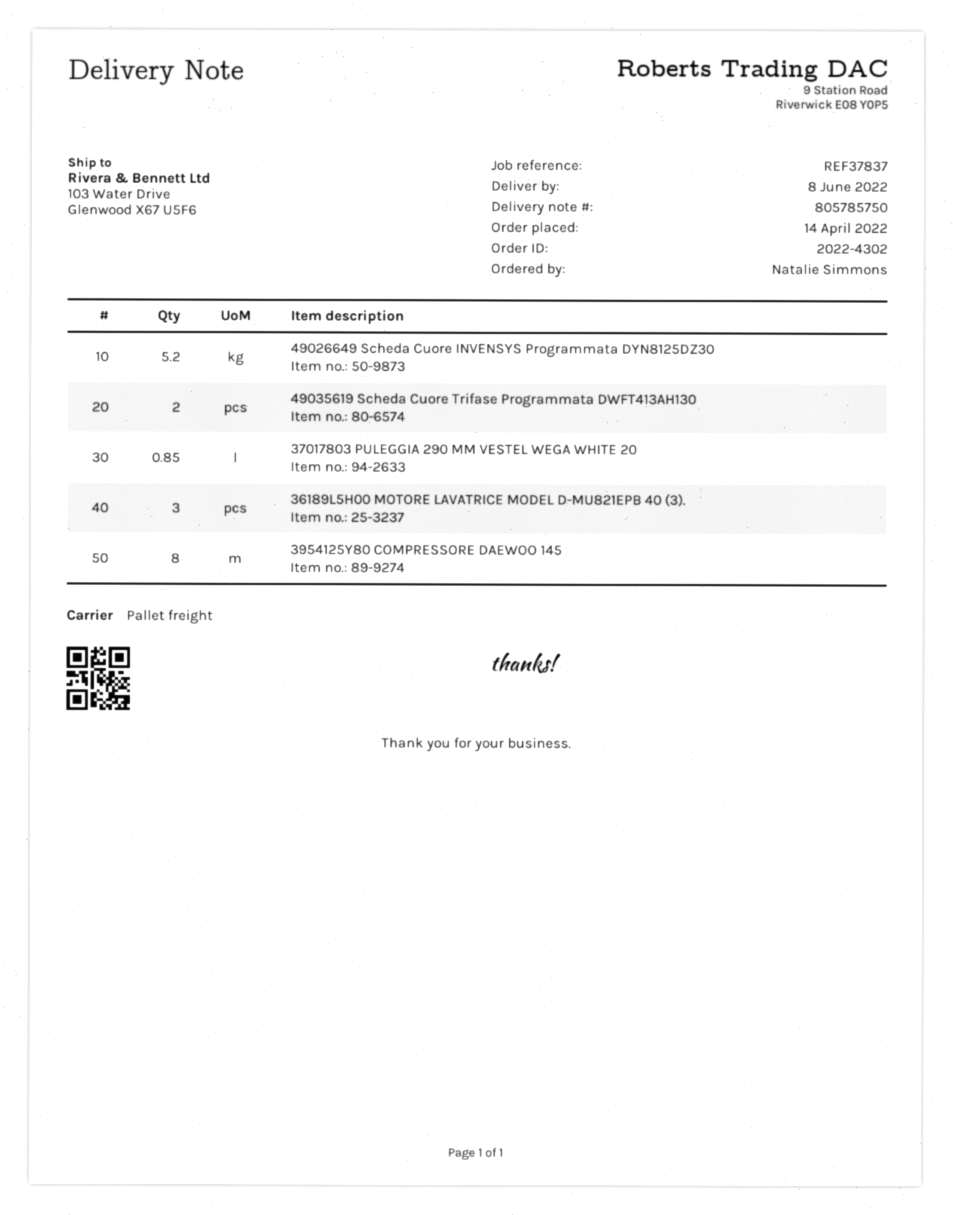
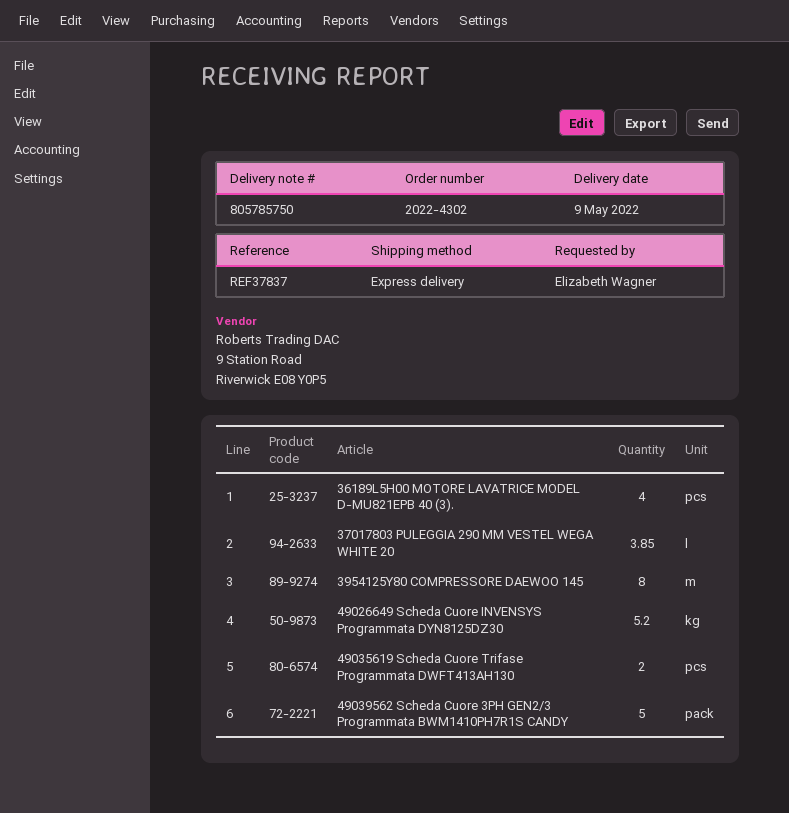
delivery date: 2022-06-08 -> 2022-05-09
ordered by: Natalie Simmons -> Elizabeth Wagner
shipping method: pallet freight -> express
37017803 PULEGGIA 290 MM VESTEL WEGA WHITE 20: 0.85 -> 3.85
36189L5H00 MOTORE LAVATRICE MODEL D-MU821EPB 40 (3).: 3 -> 4
49039562 Scheda Cuore 3PH GEN2/3 Programmata BWM1410PH7R1S CANDY: none -> 5

